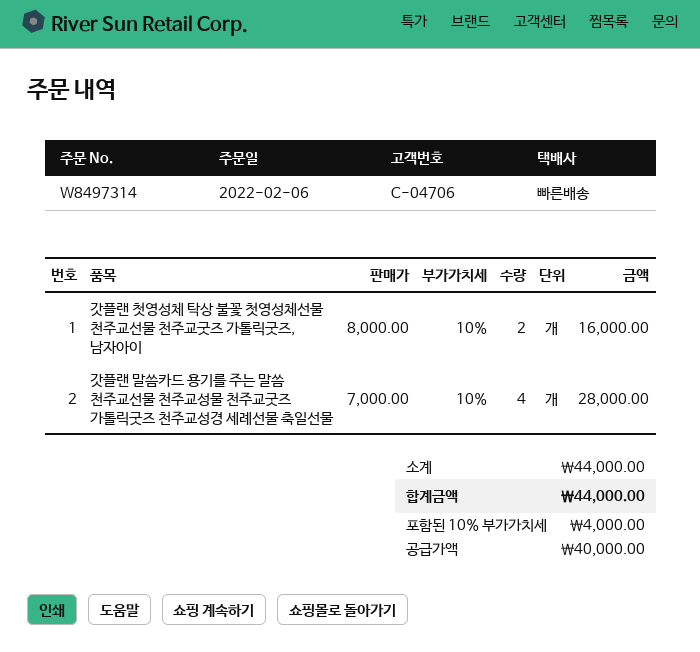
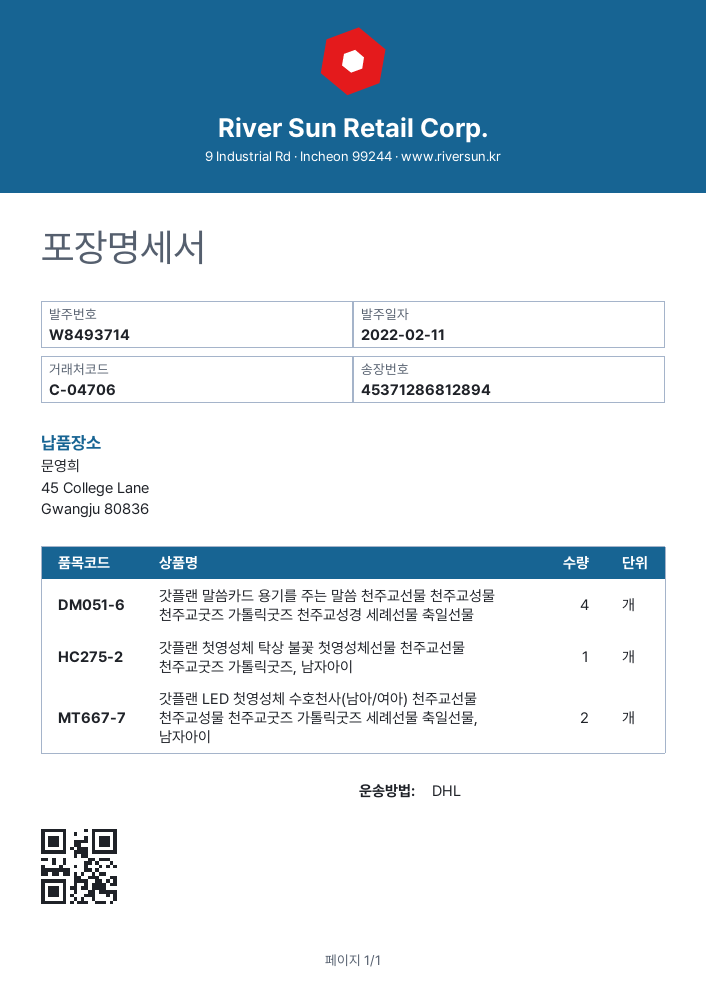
order number: W8497314 -> W8493714
order date: 2022-02-06 -> 2022-02-11
shipping method: express -> DHL
갓플랜 첫영성체 탁상 불꽃 첫영성체선물 천주교선물 천주교굿즈 가톨릭굿즈, 남자아이: 2 -> 1
갓플랜 LED 첫영성체 수호천사(남아/여아) 천주교선물 천주교성물 천주교굿즈 가톨릭굿즈 세례선물 축일선물, 남자아이: none -> 2

